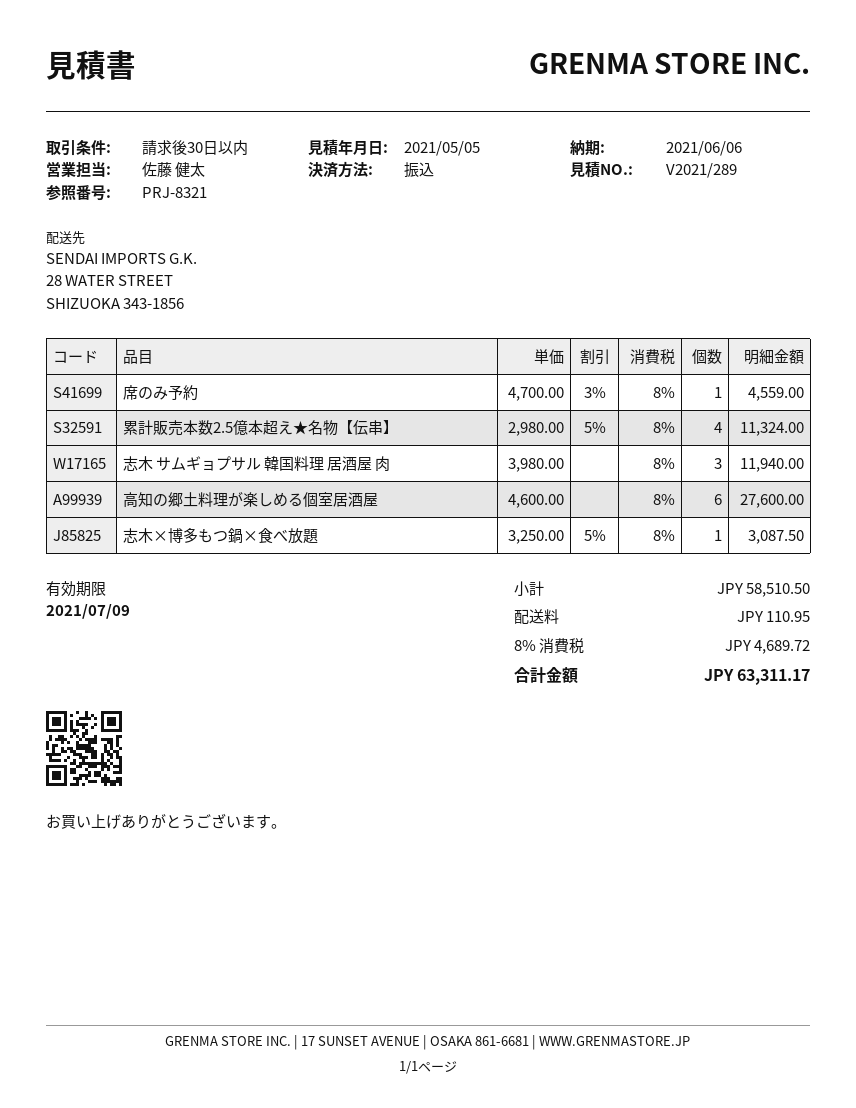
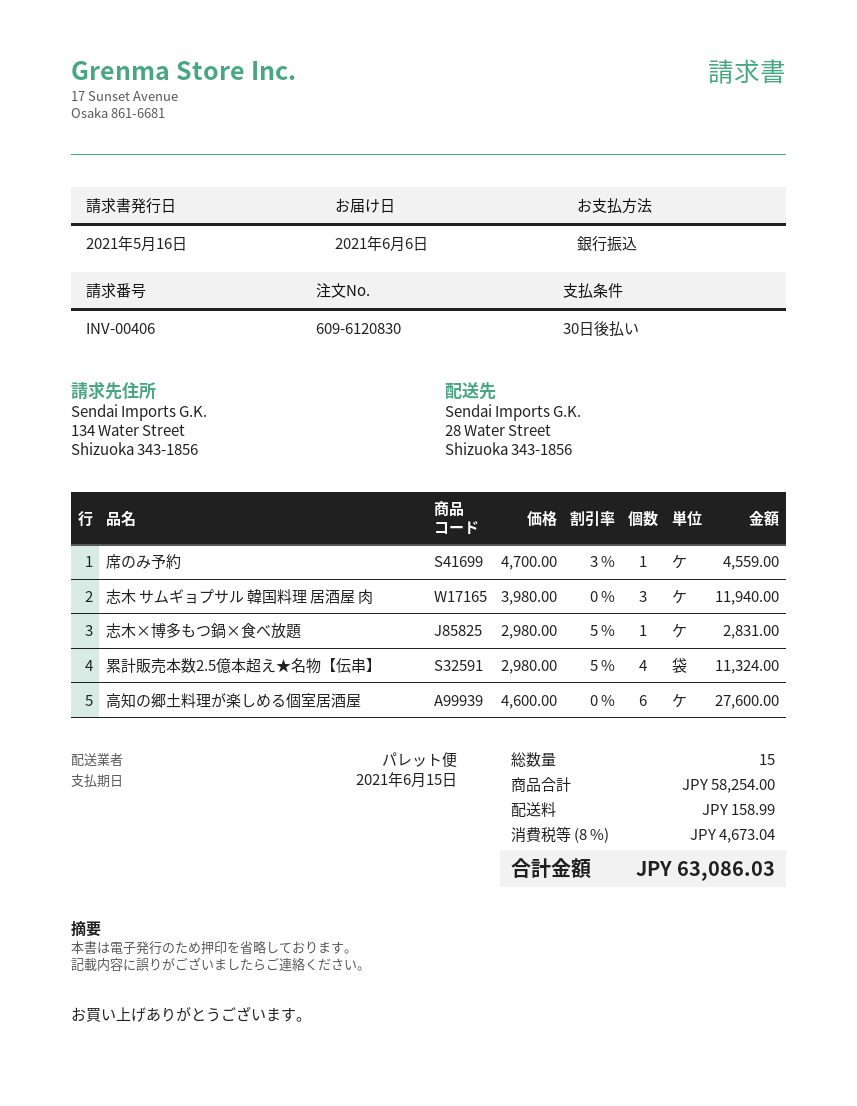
志木×博多もつ鍋×食べ放題: 1 x 3250.00 - 5% = 3087.50 -> 1 x 2980.00 - 5% = 2831.00
subtotal: 58510.50 -> 58254.00
shipping: 110.95 -> 158.99
tax: 8% = 4689.72 -> 8% = 4673.04
total: 63311.17 -> 63086.03

